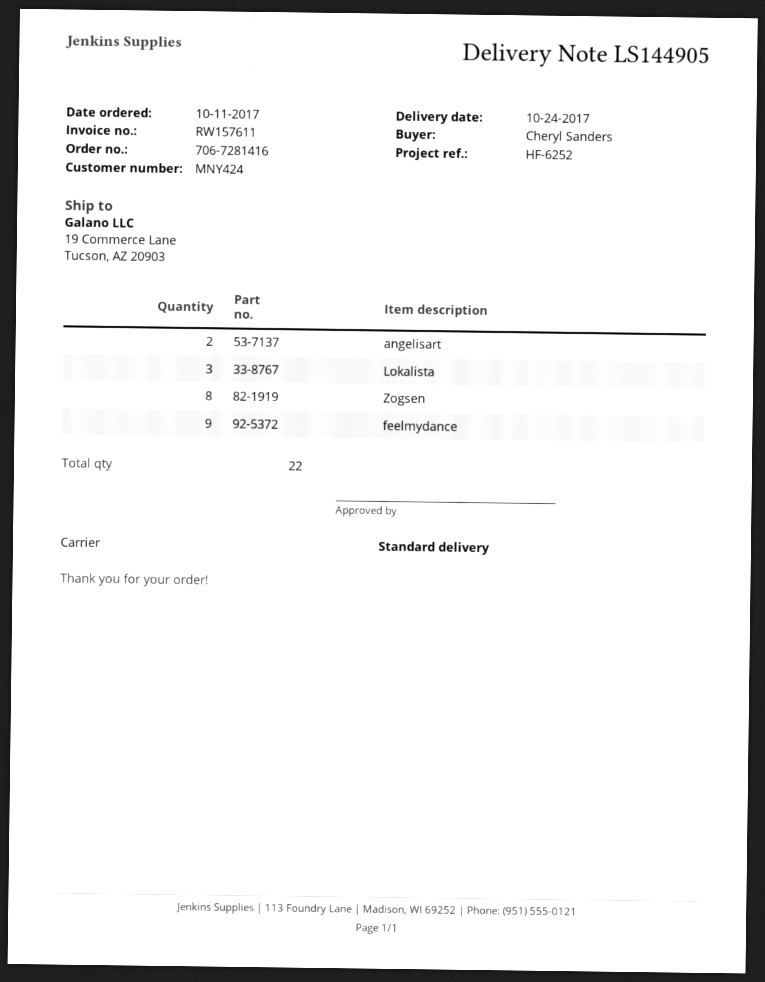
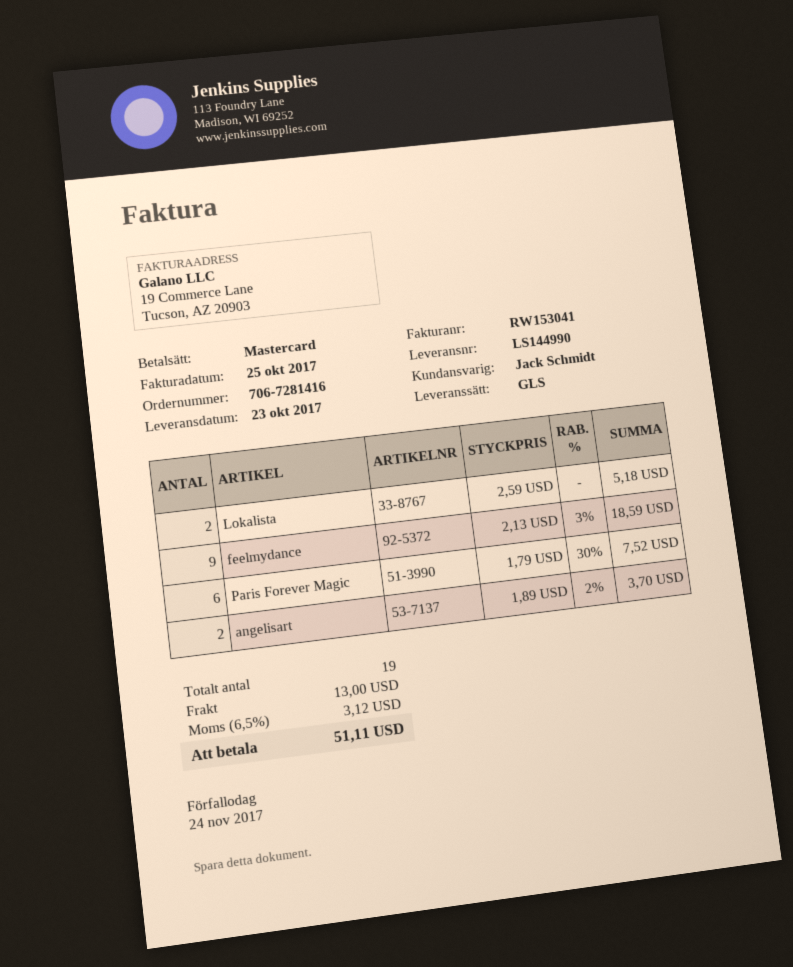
delivery note number: LS144905 -> LS144990
delivery date: 2017-10-24 -> 2017-10-23
invoice number: RW157611 -> RW153041
shipping method: standard -> GLS
Lokalista: 3 -> 2
Zogsen: 8 -> none
Paris Forever Magic: none -> 6
total quantity: 22 -> 19

